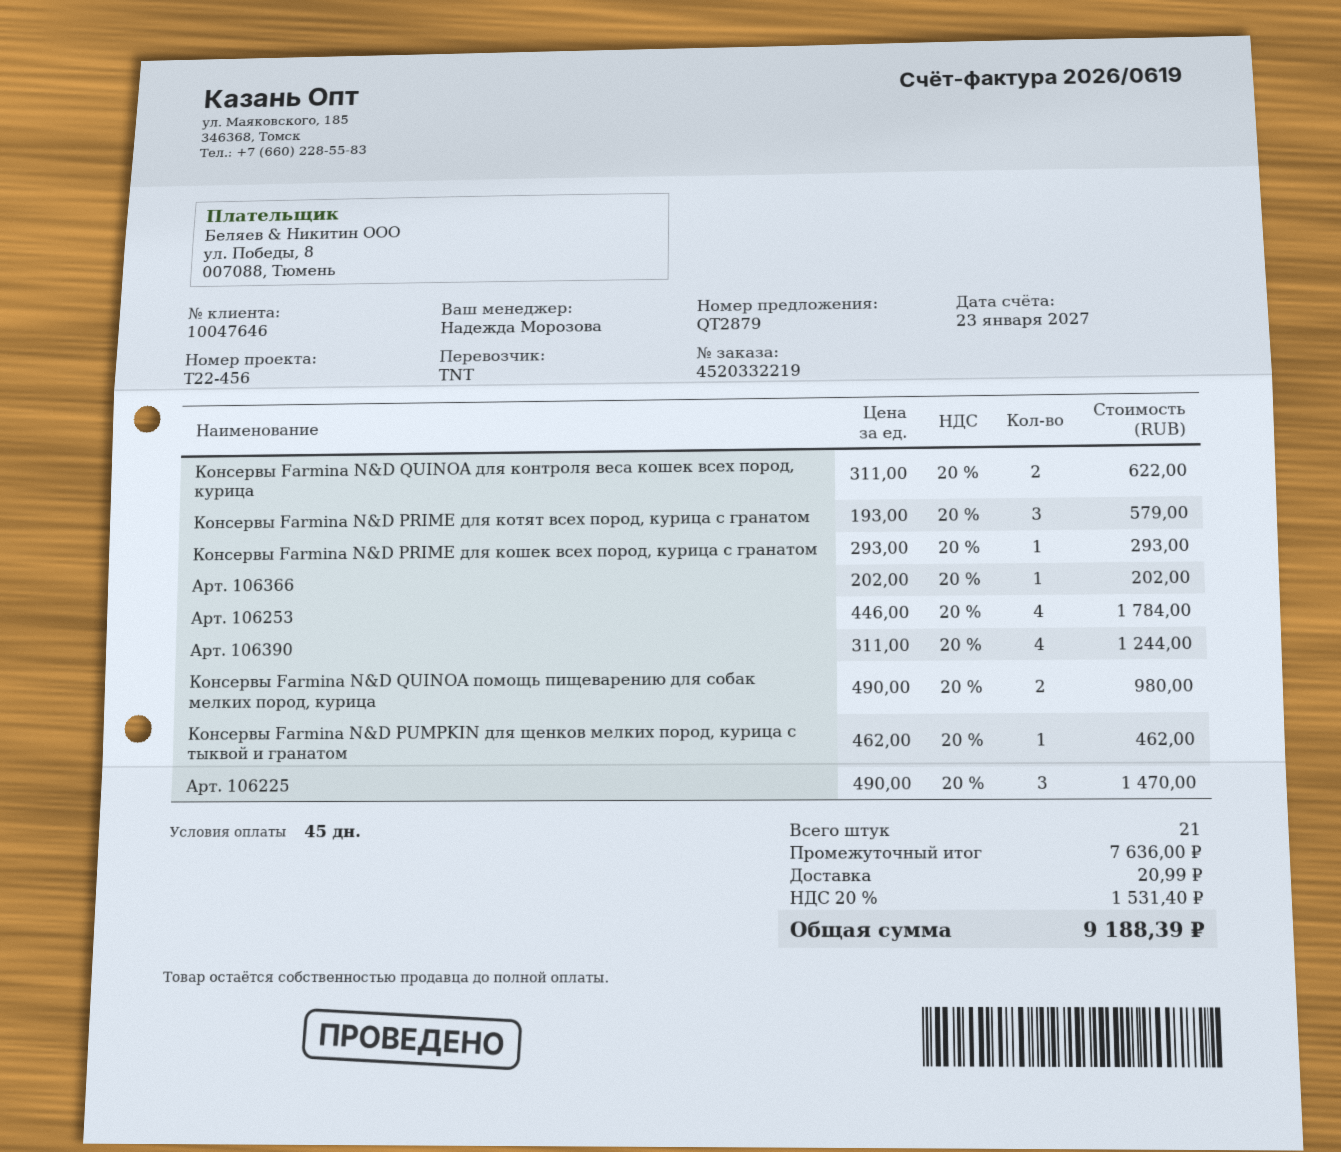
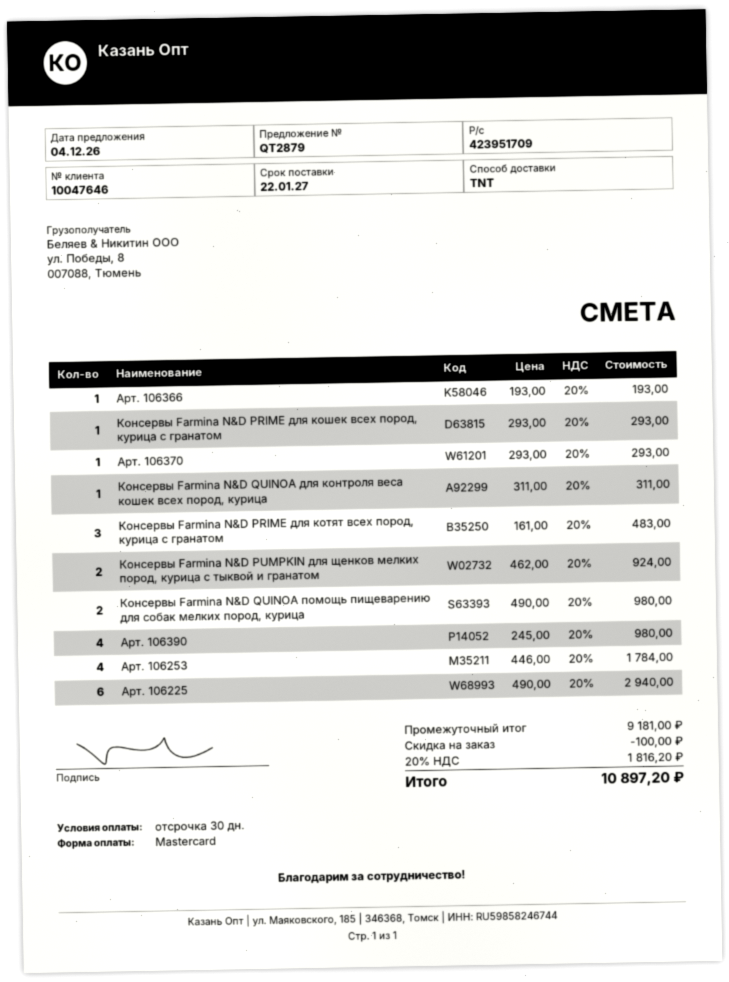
payment terms: 45 days -> 30 days
Консервы Farmina N&D QUINOA для контроля веса кошек всех пород, курица: 2 x 311.00 = 622.00 -> 1 x 311.00 = 311.00
Консервы Farmina N&D PRIME для котят всех пород, курица с гранатом: 3 x 193.00 = 579.00 -> 3 x 161.00 = 483.00
Арт. 106366: 1 x 202.00 = 202.00 -> 1 x 193.00 = 193.00
Арт. 106390: 4 x 311.00 = 1244.00 -> 4 x 245.00 = 980.00
Консервы Farmina N&D PUMPKIN для щенков мелких пород, курица с тыквой и гранатом: 1 x 462.00 = 462.00 -> 2 x 462.00 = 924.00
Арт. 106225: 3 x 490.00 = 1470.00 -> 6 x 490.00 = 2940.00
Арт. 106370: none -> 1 x 293.00 = 293.00
subtotal: 7636.00 -> 9181.00
discount: none -> 100.00
shipping: 20.99 -> none
tax: 20% = 1531.40 -> 20% = 1816.20
total: 9188.39 -> 10897.20

